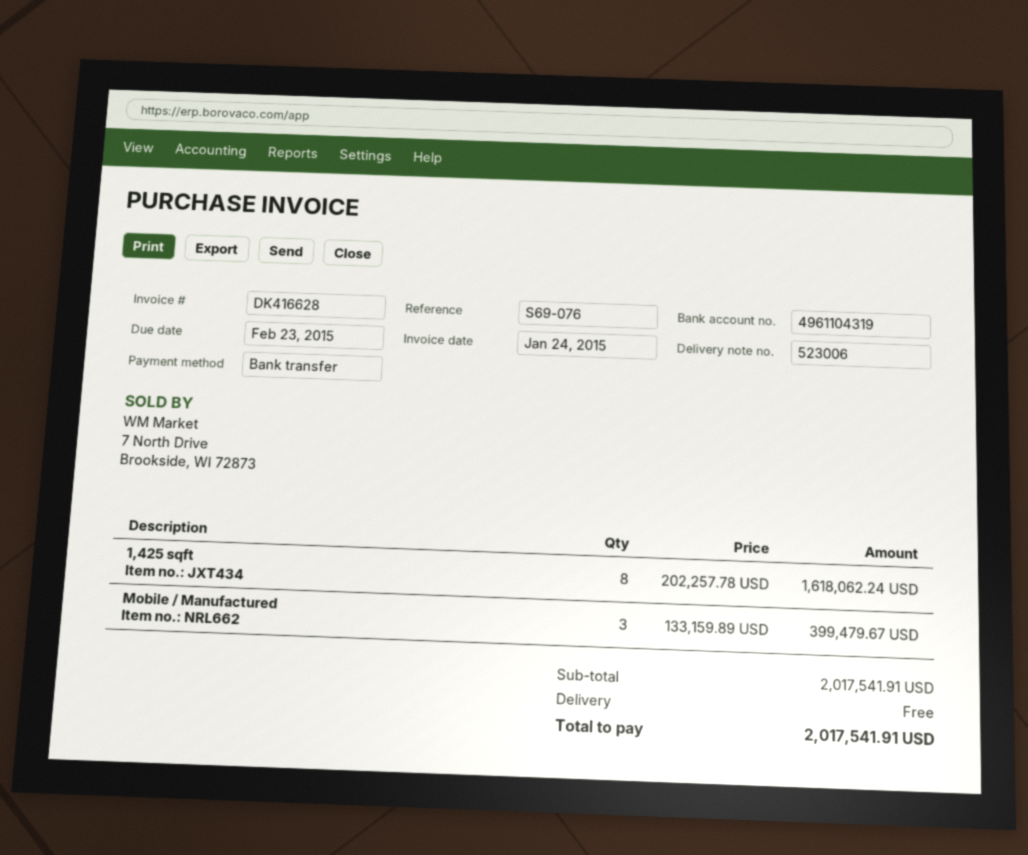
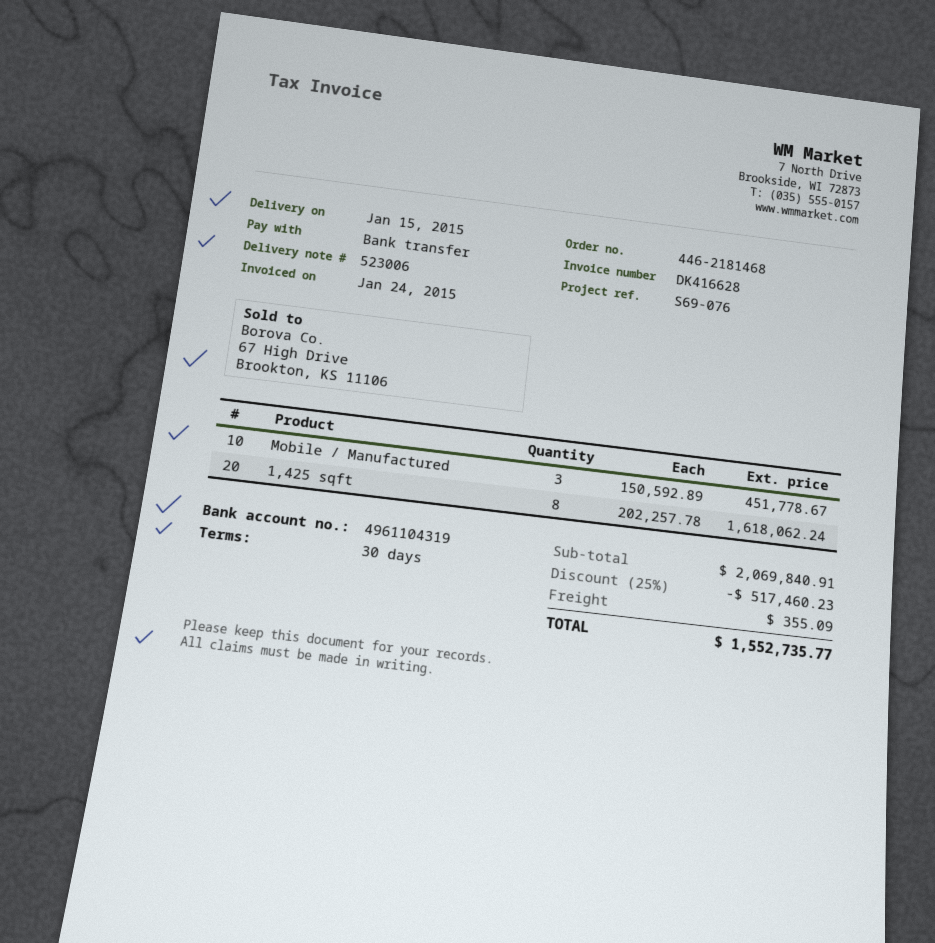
Mobile / Manufactured: 3 x 133159.89 = 399479.67 -> 3 x 150592.89 = 451778.67
subtotal: 2017541.91 -> 2069840.91
discount: none -> 25% = 517460.23
shipping: 0.00 -> 355.09
total: 2017541.91 -> 1552735.77

